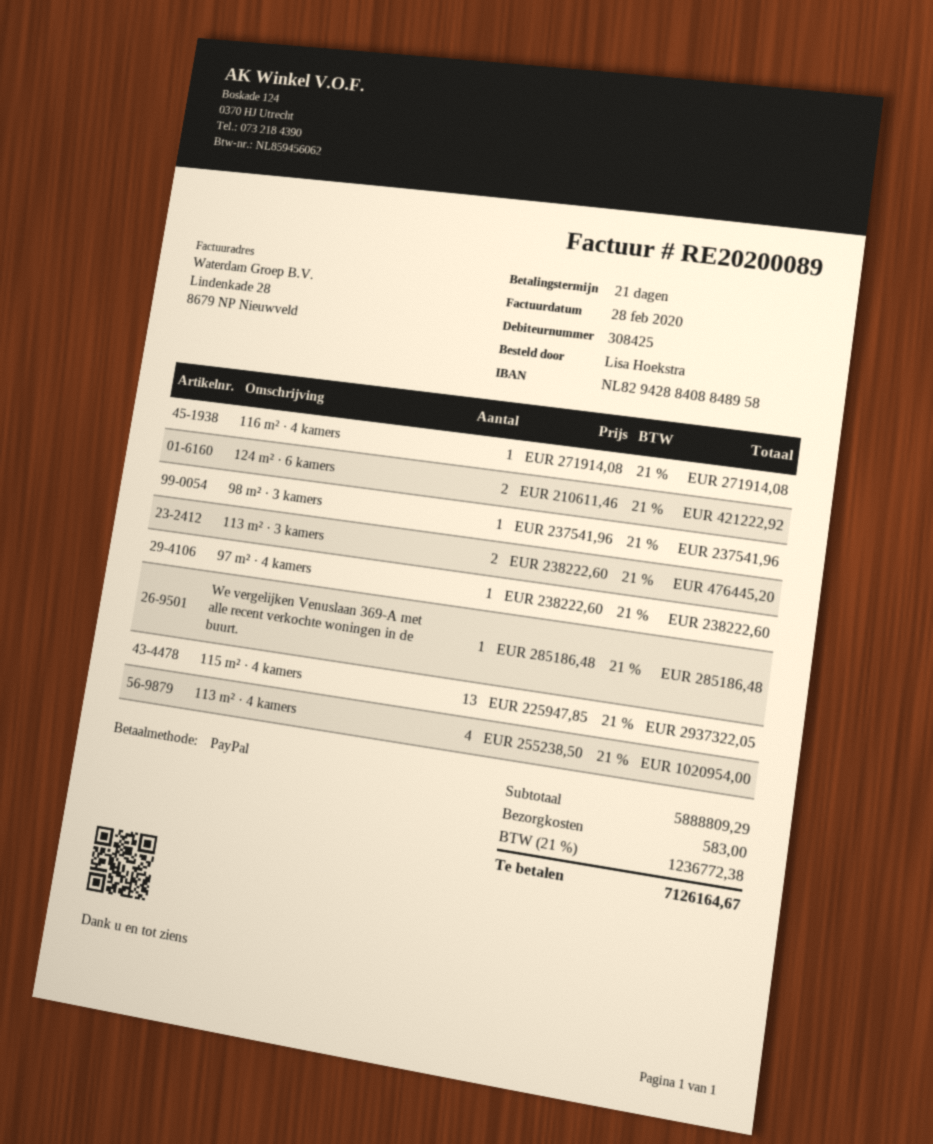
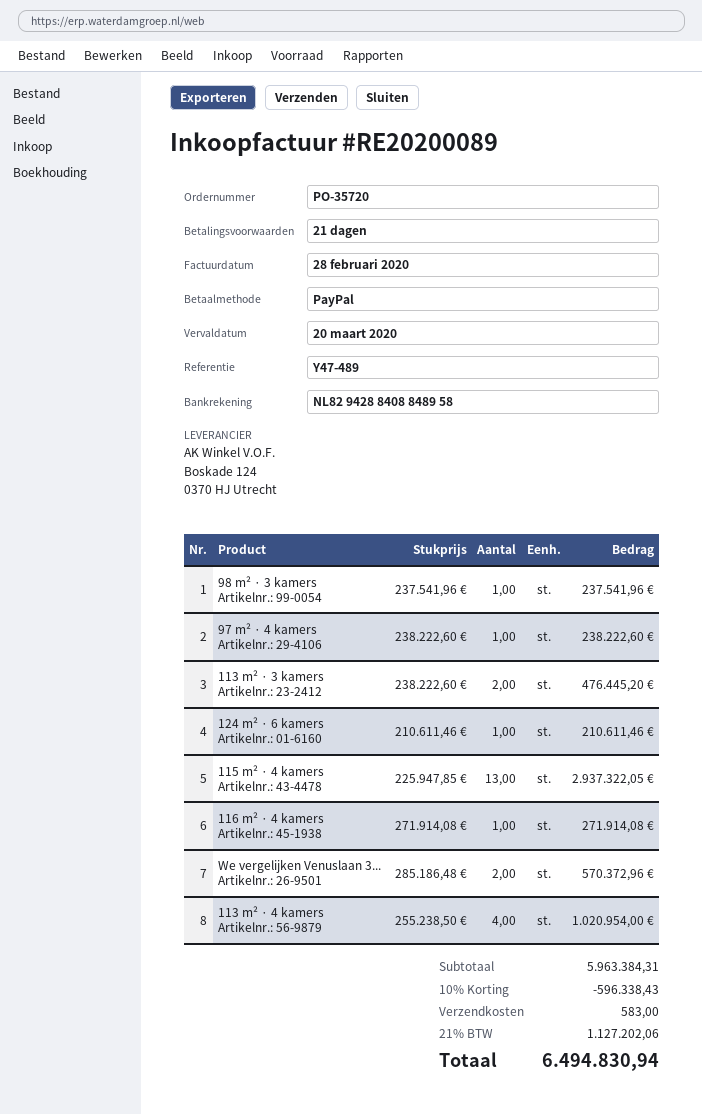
124 m² · 6 kamers: 2 x 210611.46 = 421222.92 -> 1 x 210611.46 = 210611.46
We vergelijken Venuslaan 369-A met alle recent verkochte woningen in de buurt.: 1 x 285186.48 = 285186.48 -> 2 x 285186.48 = 570372.96
subtotal: 5888809.29 -> 5963384.31
discount: none -> 10% = 596338.43
tax: 21% = 1236772.38 -> 21% = 1127202.06
total: 7126164.67 -> 6494830.94

